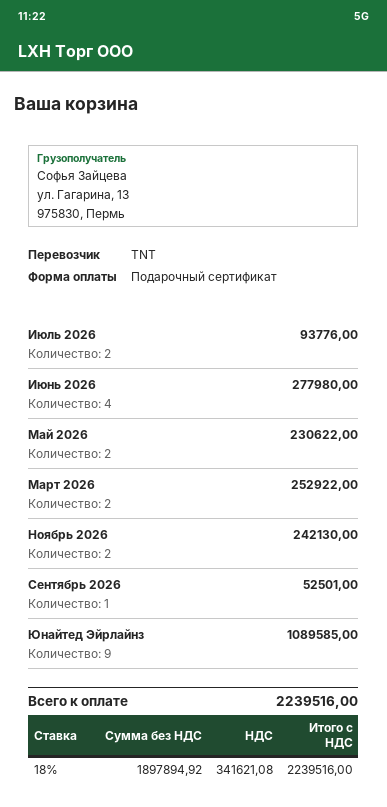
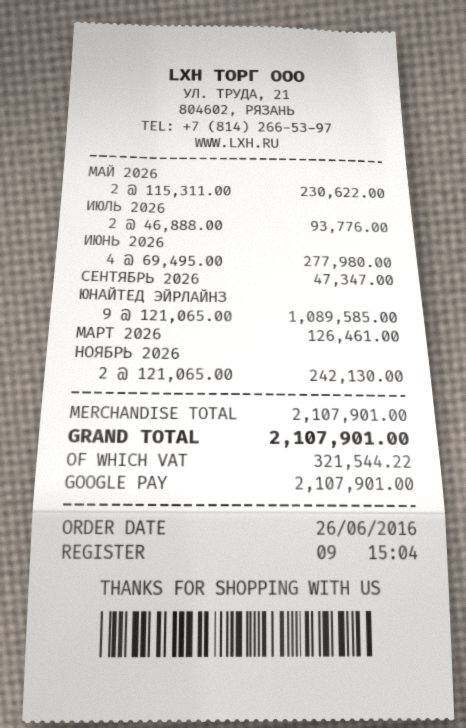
payment method: gift card -> Google Pay
Март 2026: 2 for 252922.00 -> 1 for 126461.00
Сентябрь 2026: 1 for 52501.00 -> 1 for 47347.00
tax: 341621.08 -> 321544.22
total: 2239516.00 -> 2107901.00

